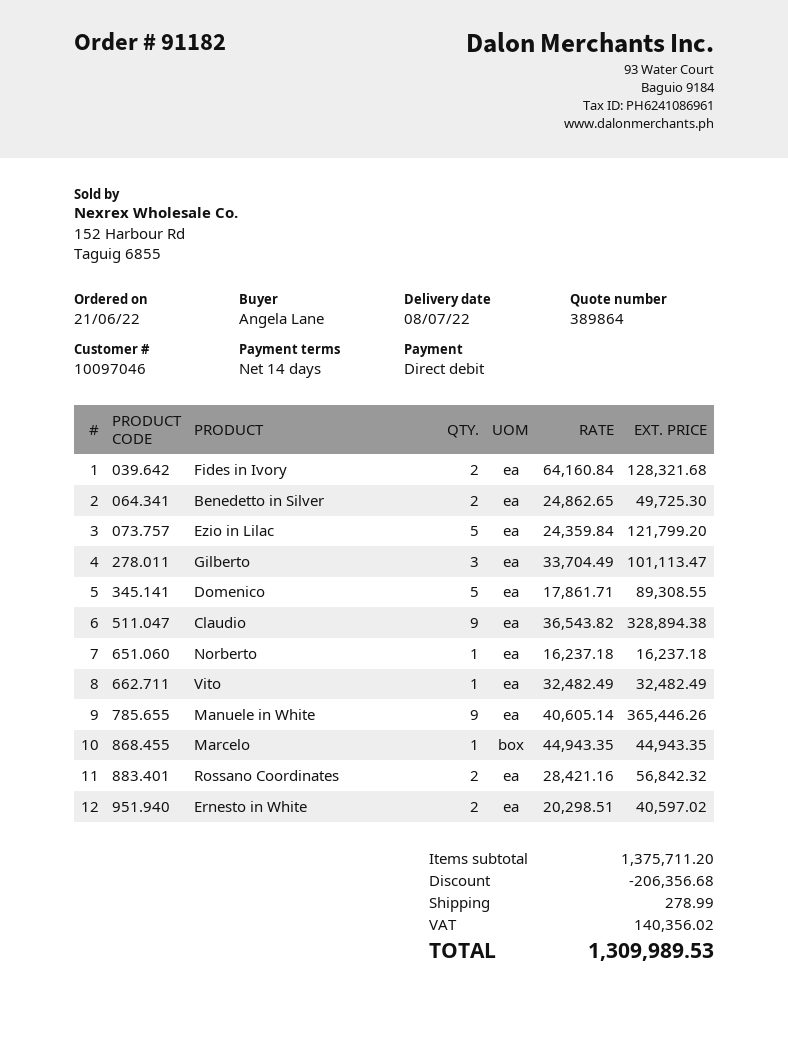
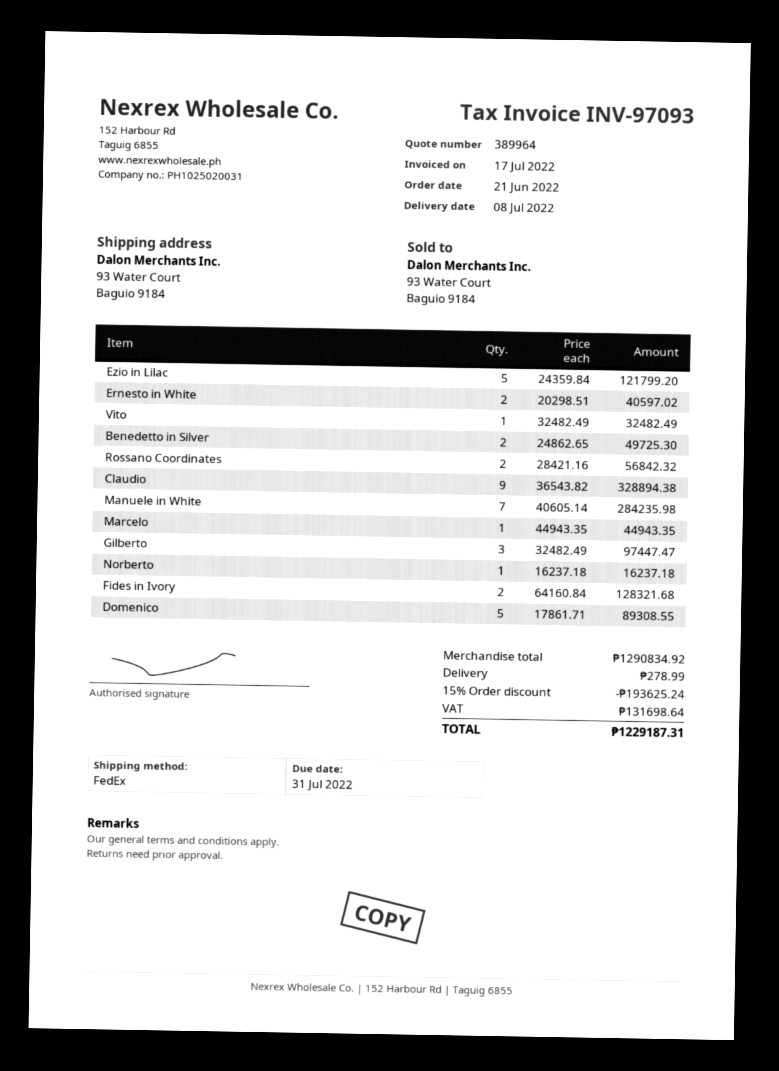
quote number: 389864 -> 389964
Gilberto: 3 x 33704.49 = 101113.47 -> 3 x 32482.49 = 97447.47
Manuele in White: 9 x 40605.14 = 365446.26 -> 7 x 40605.14 = 284235.98
subtotal: 1375711.20 -> 1290834.92
discount: 206356.68 -> 193625.24
tax: 140356.02 -> 131698.64
total: 1309989.53 -> 1229187.31

